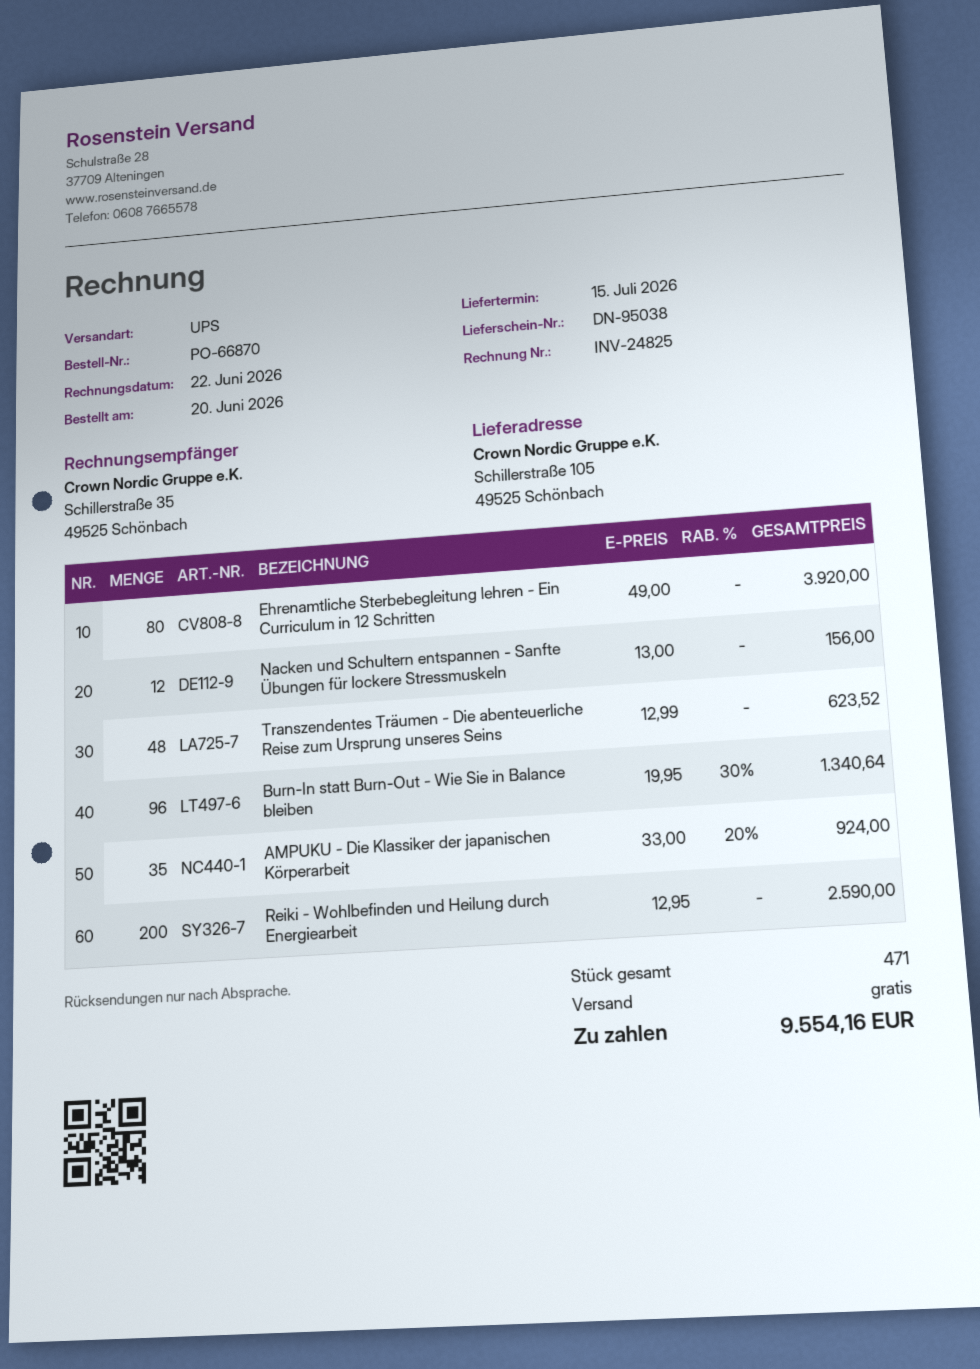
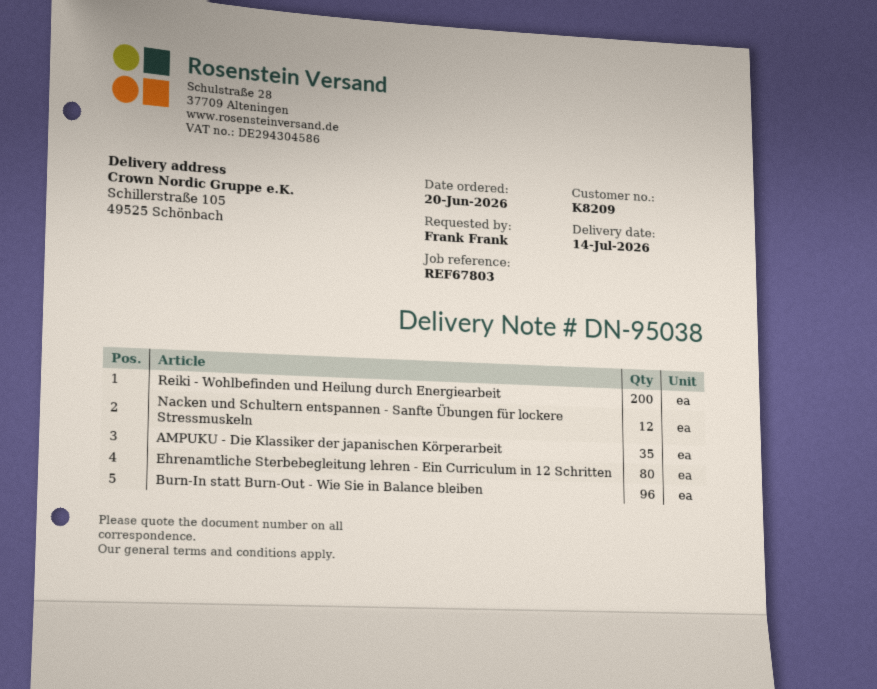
delivery date: 2026-07-15 -> 2026-07-14
Transzendentes Träumen - Die abenteuerliche Reise zum Ursprung unseres Seins: 48 -> none

